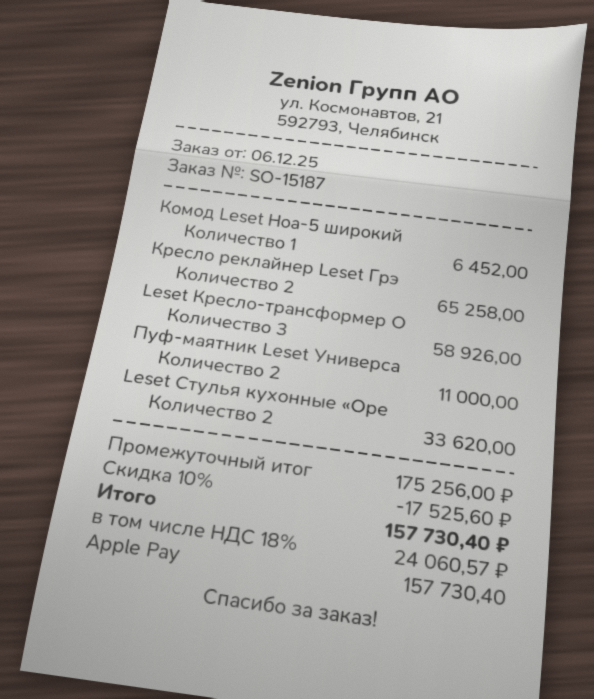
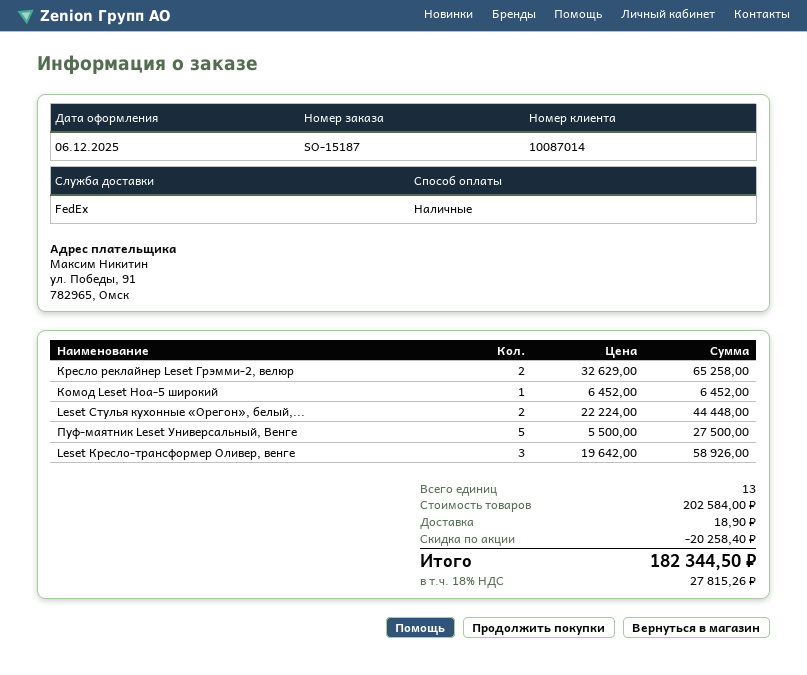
payment method: Apple Pay -> cash
Пуф-маятник Leset Универса: 2 for 11000.00 -> 5 for 27500.00
Leset Стулья кухонные «Оре: 2 for 33620.00 -> 2 for 44448.00
subtotal: 175256.00 -> 202584.00
discount: 17525.60 -> 20258.40
shipping: none -> 18.90
tax: 18% = 24060.57 -> 18% = 27815.26
total: 157730.40 -> 182344.50

